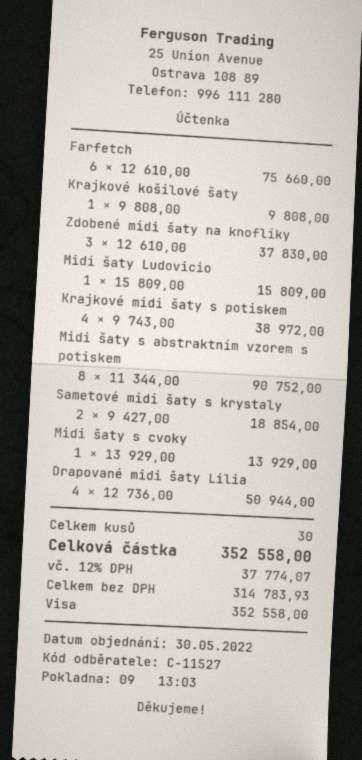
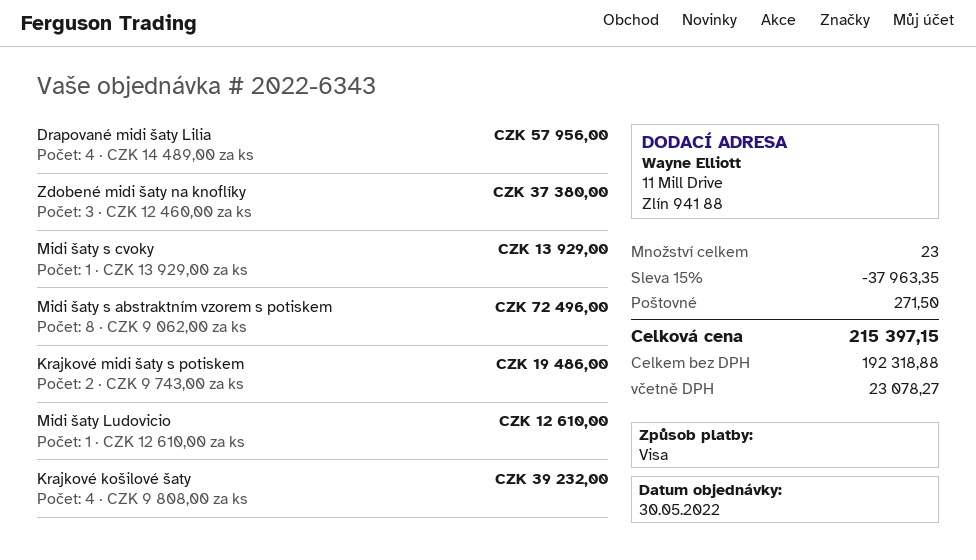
Farfetch: 6 x 12610.00 = 75660.00 -> none
Krajkové košilové šaty: 1 x 9808.00 = 9808.00 -> 4 x 9808.00 = 39232.00
Zdobené midi šaty na knoflíky: 3 x 12610.00 = 37830.00 -> 3 x 12460.00 = 37380.00
Midi šaty Ludovicio: 1 x 15809.00 = 15809.00 -> 1 x 12610.00 = 12610.00
Krajkové midi šaty s potiskem: 4 x 9743.00 = 38972.00 -> 2 x 9743.00 = 19486.00
Midi šaty s abstraktním vzorem s potiskem: 8 x 11344.00 = 90752.00 -> 8 x 9062.00 = 72496.00
Sametové midi šaty s krystaly: 2 x 9427.00 = 18854.00 -> none
Drapované midi šaty Lilia: 4 x 12736.00 = 50944.00 -> 4 x 14489.00 = 57956.00
total quantity: 30 -> 23
discount: none -> 15% = 37963.35
shipping: none -> 271.50
net: 314783.93 -> 192318.88
tax: 37774.07 -> 23078.27
total: 352558.00 -> 215397.15

